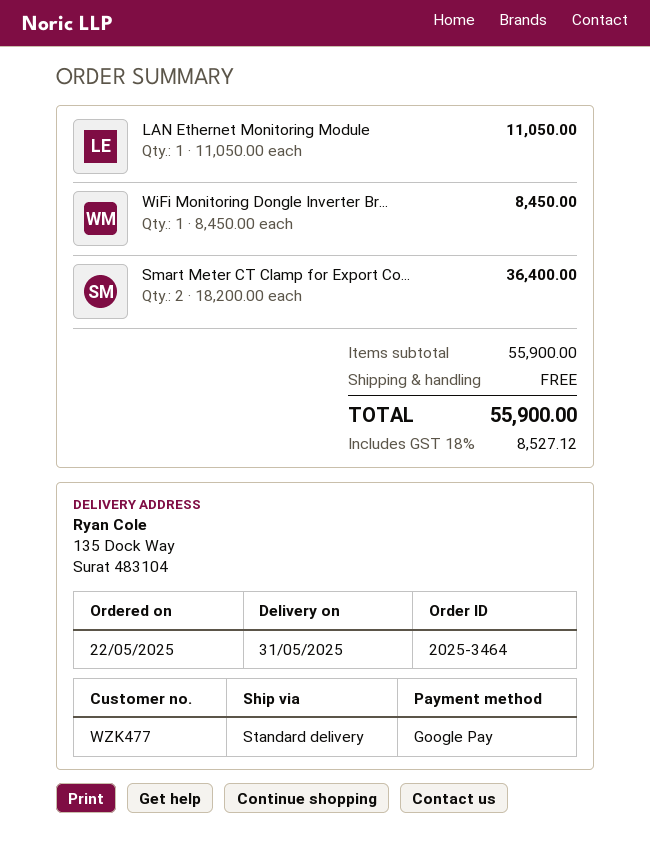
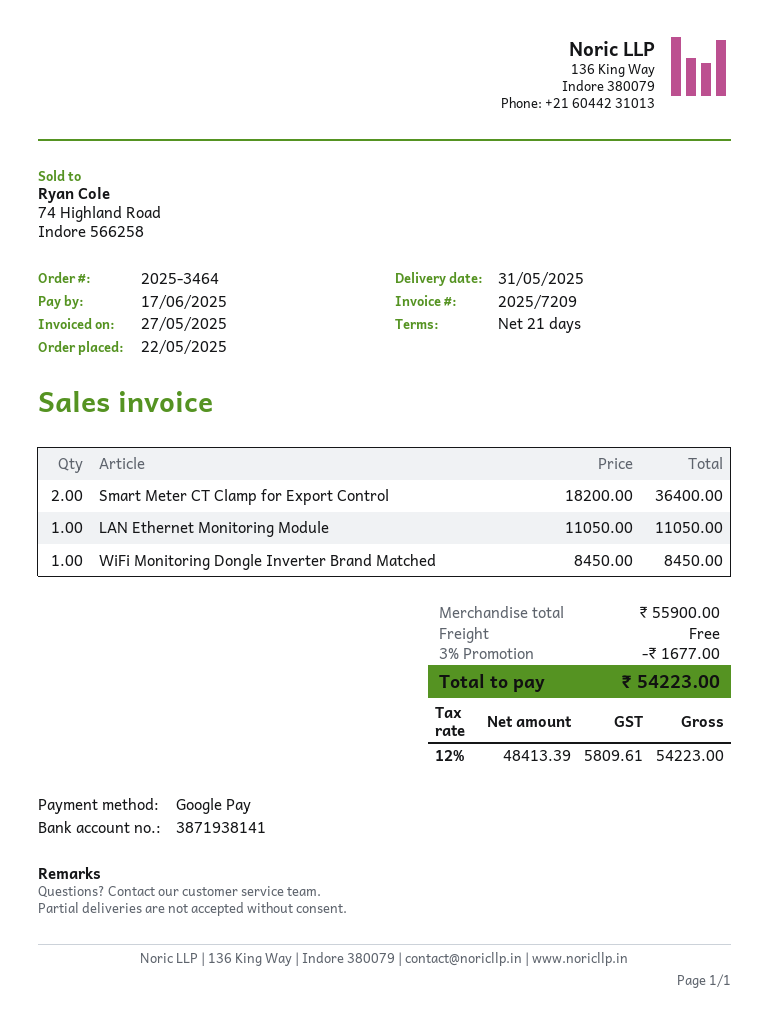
discount: none -> 3% = 1677.00
tax: 18% = 8527.12 -> 12% = 5809.61
total: 55900.00 -> 54223.00

